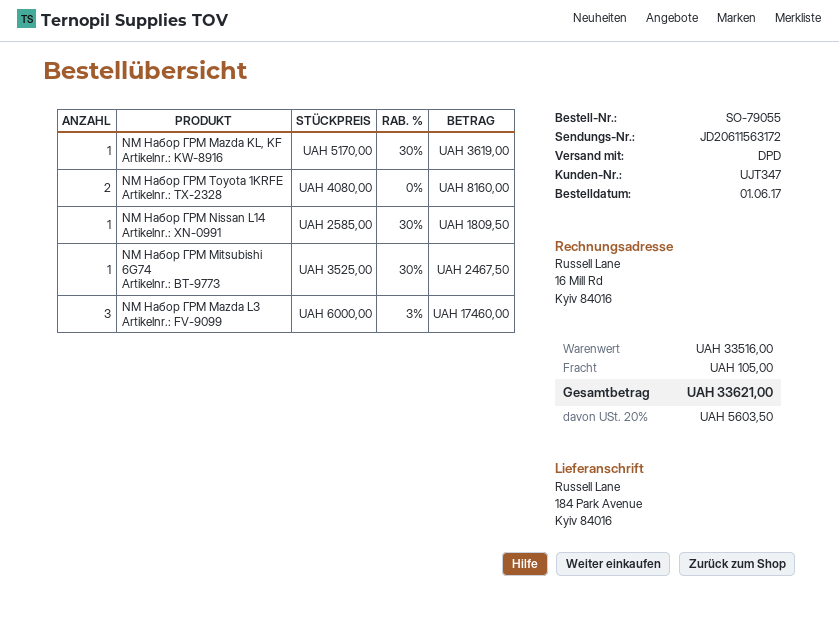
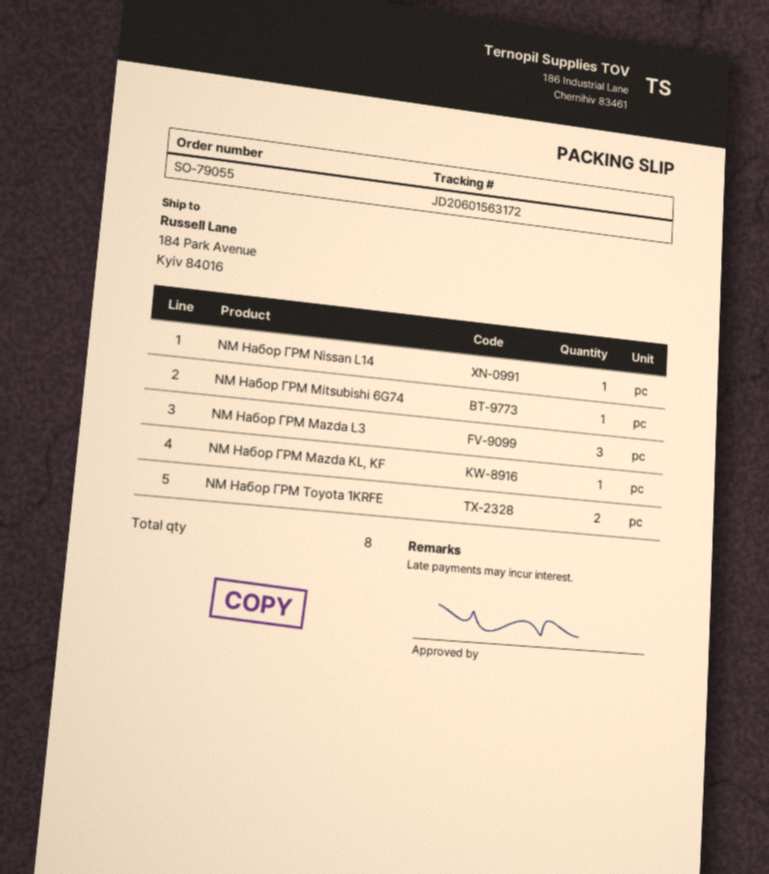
tracking number: JD20611563172 -> JD20601563172

